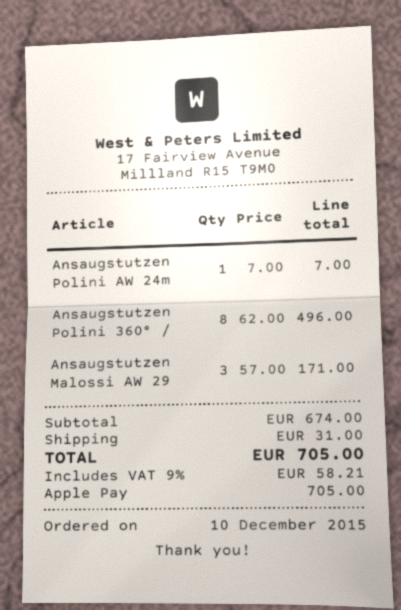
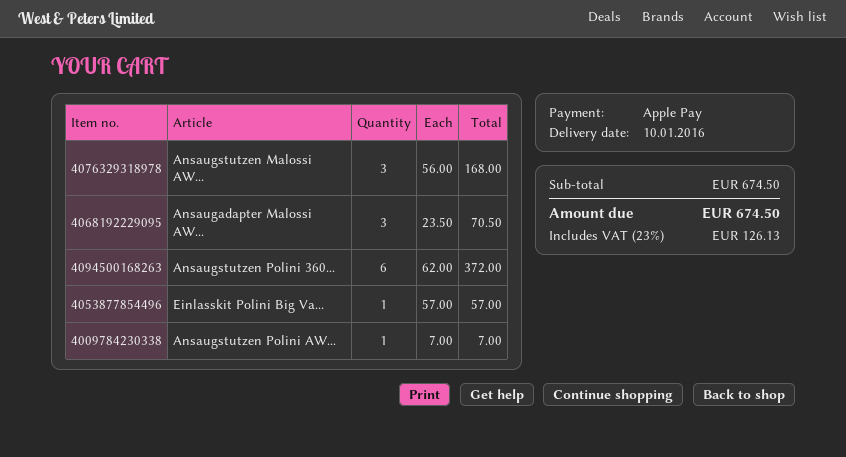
Ansaugstutzen Polini 360° /: 8 x 62.00 = 496.00 -> 6 x 62.00 = 372.00
Ansaugstutzen Malossi AW 29: 3 x 57.00 = 171.00 -> 3 x 56.00 = 168.00
Ansaugadapter Malossi AW...: none -> 3 x 23.50 = 70.50
Einlasskit Polini Big Va...: none -> 1 x 57.00 = 57.00
subtotal: 674.00 -> 674.50
shipping: 31.00 -> none
tax: 9% = 58.21 -> 23% = 126.13
total: 705.00 -> 674.50

